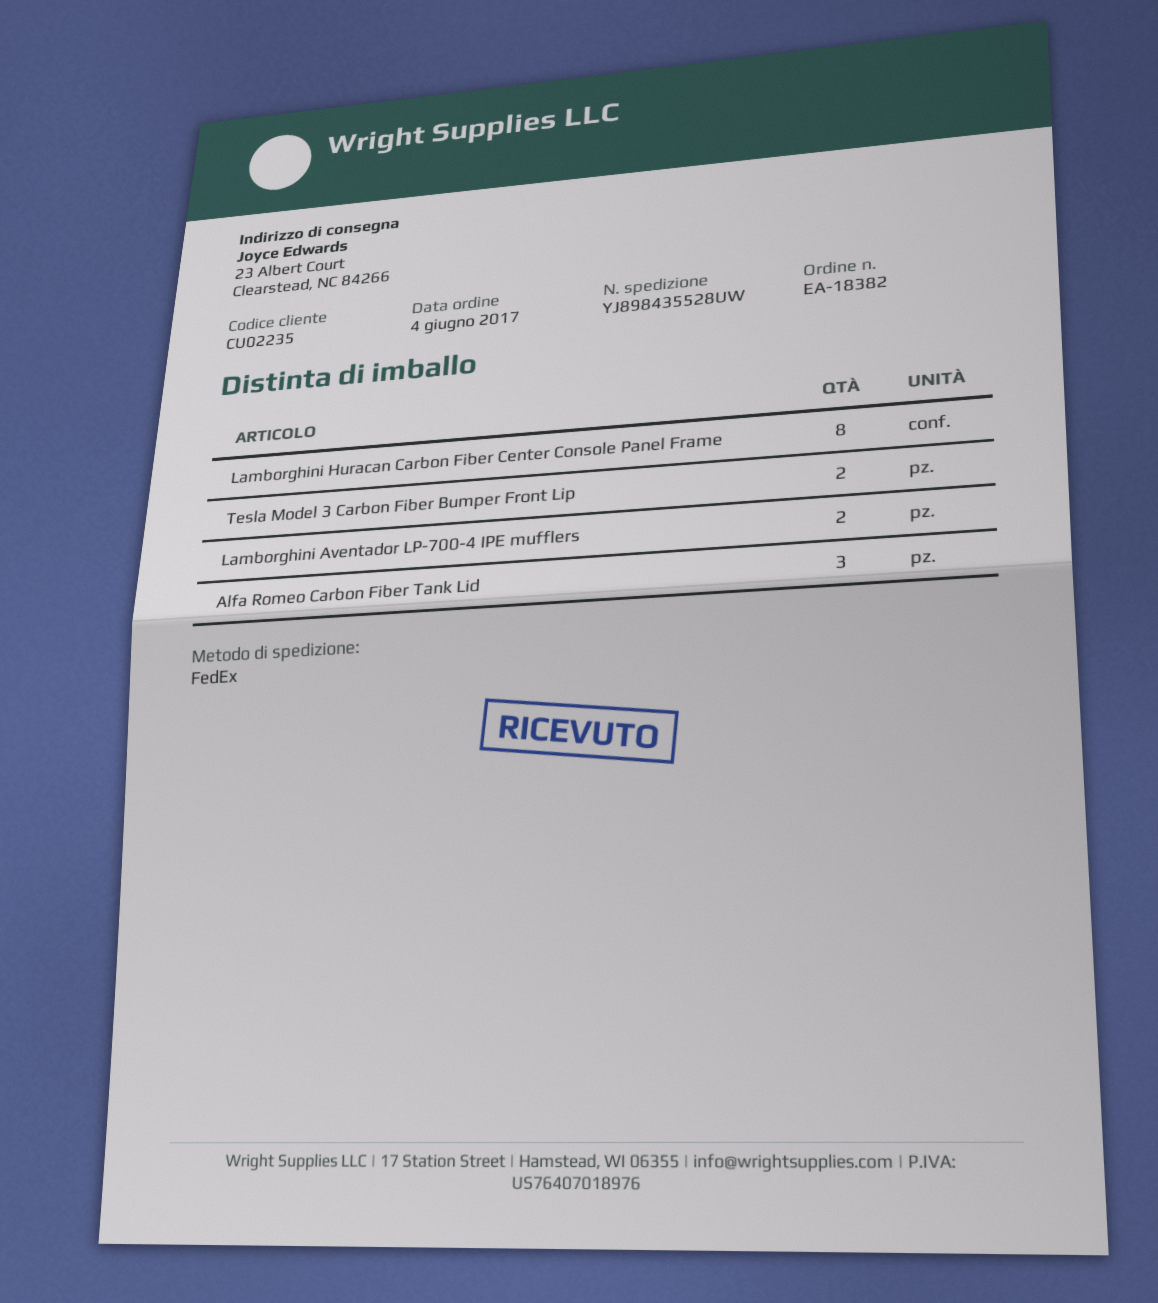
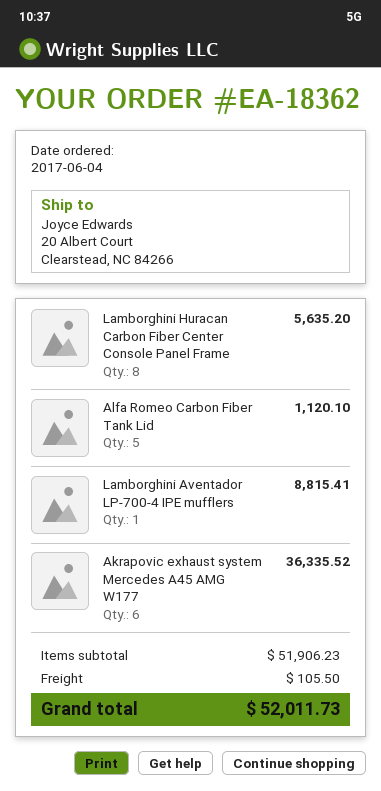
order number: EA-18382 -> EA-18362
ship to: 23 Albert Court, Clearstead, NC 84266 -> 20 Albert Court, Clearstead, NC 84266
Tesla Model 3 Carbon Fiber Bumper Front Lip: 2 -> none
Lamborghini Aventador LP-700-4 IPE mufflers: 2 -> 1
Alfa Romeo Carbon Fiber Tank Lid: 3 -> 5
Akrapovic exhaust system Mercedes A45 AMG W177: none -> 6

